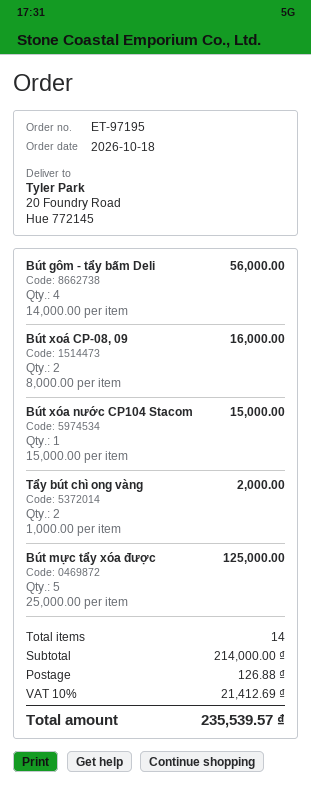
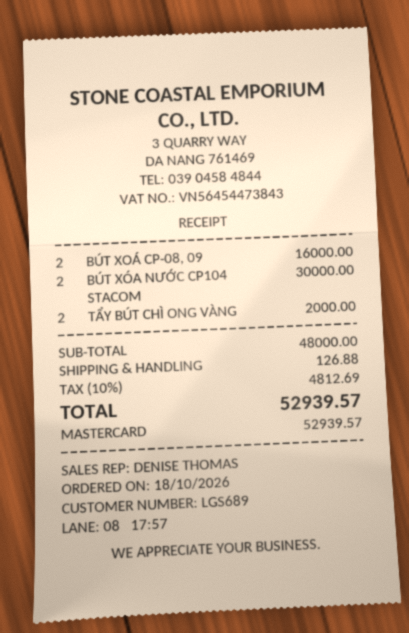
Bút gôm - tẩy bấm Deli: 4 for 56000.00 -> none
Bút xóa nước CP104 Stacom: 1 for 15000.00 -> 2 for 30000.00
Bút mực tẩy xóa được: 5 for 125000.00 -> none
subtotal: 214000.00 -> 48000.00
tax: 10% = 21412.69 -> 10% = 4812.69
total: 235539.57 -> 52939.57

